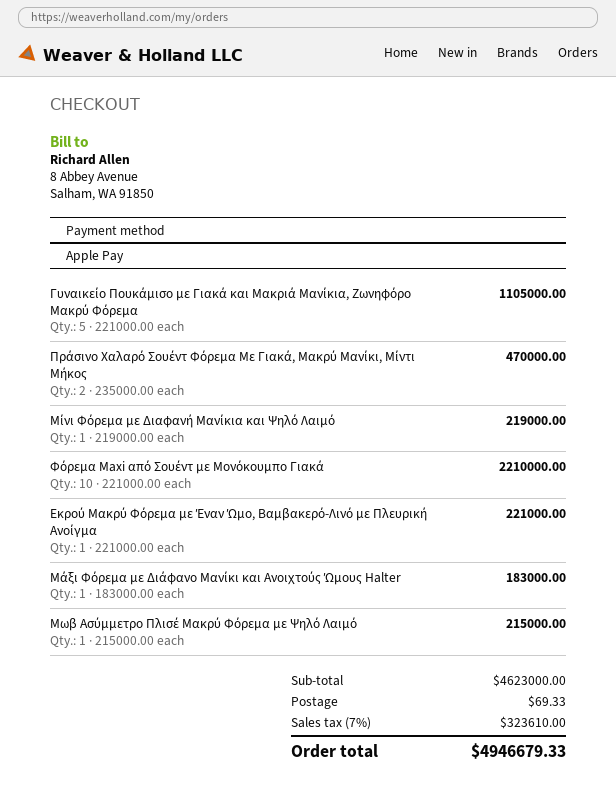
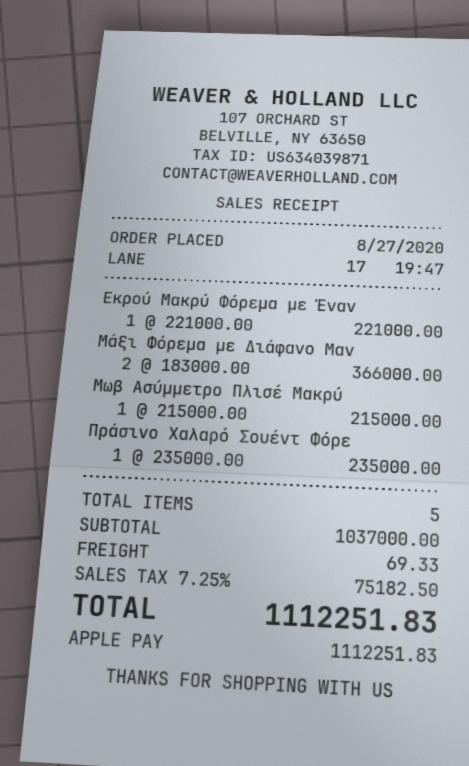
Γυναικείο Πουκάμισο με Γιακά και Μακριά Μανίκια, Ζωνηφόρο Μακρύ Φόρεμα: 5 x 221000.00 = 1105000.00 -> none
Πράσινο Χαλαρό Σουέντ Φόρεμα Με Γιακά, Μακρύ Μανίκι, Μίντι Μήκος: 2 x 235000.00 = 470000.00 -> 1 x 235000.00 = 235000.00
Μίνι Φόρεμα με Διαφανή Μανίκια και Ψηλό Λαιμό: 1 x 219000.00 = 219000.00 -> none
Φόρεμα Maxi από Σουέντ με Μονόκουμπο Γιακά: 10 x 221000.00 = 2210000.00 -> none
Μάξι Φόρεμα με Διάφανο Μανίκι και Ανοιχτούς Ώμους Halter: 1 x 183000.00 = 183000.00 -> 2 x 183000.00 = 366000.00
subtotal: 4623000.00 -> 1037000.00
tax: 7% = 323610.00 -> 7.25% = 75182.50
total: 4946679.33 -> 1112251.83

